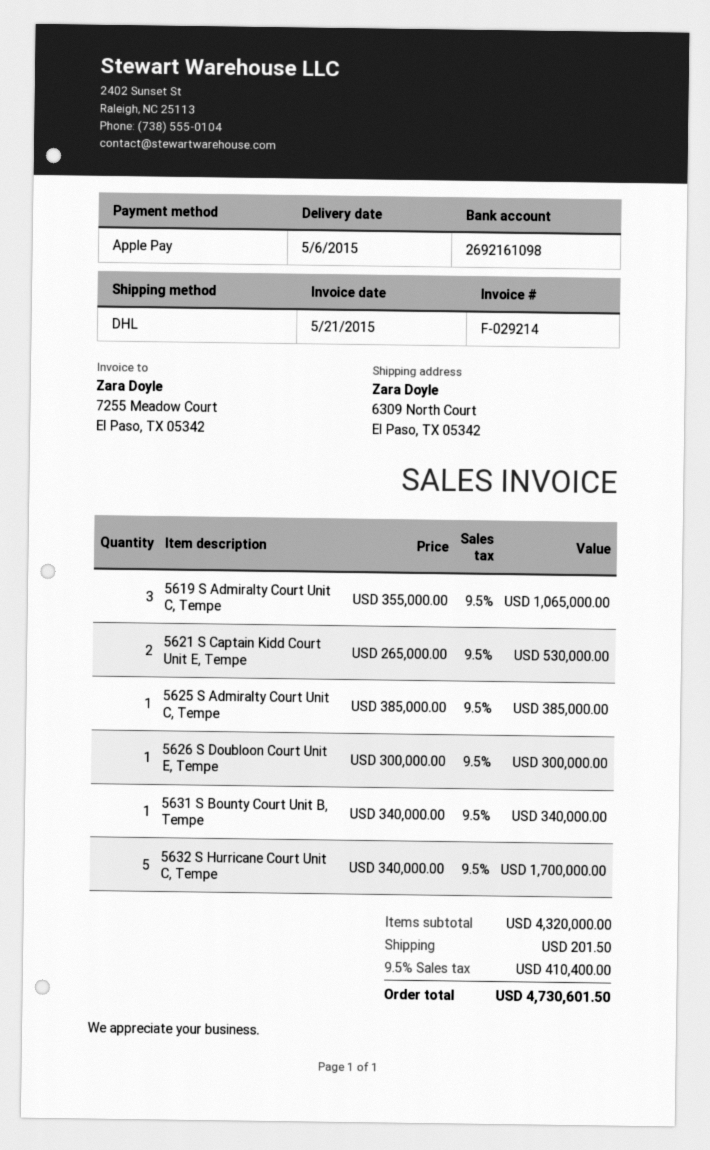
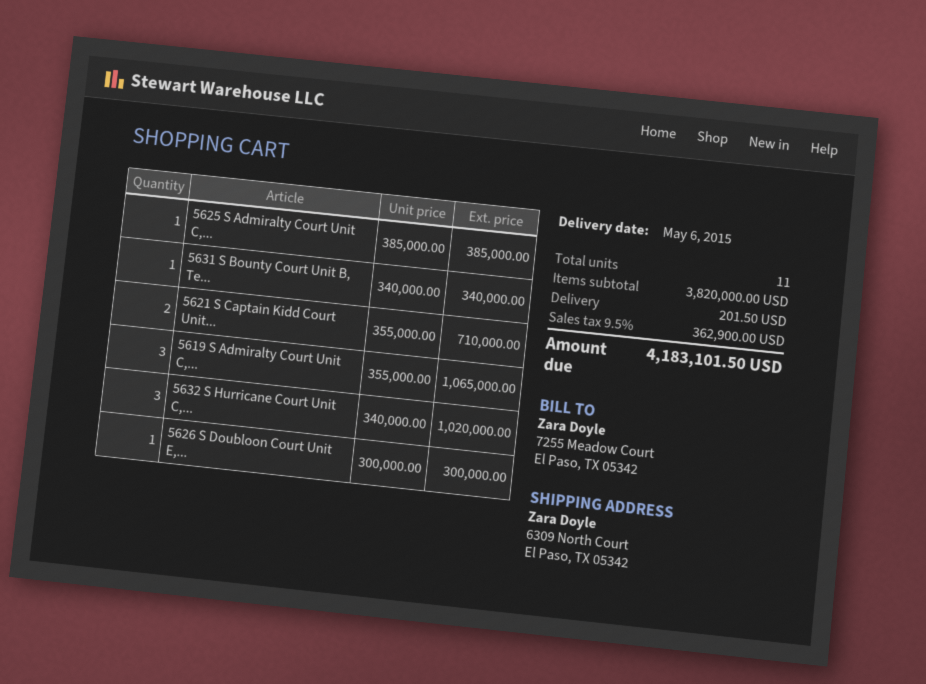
5621 S Captain Kidd Court Unit E, Tempe: 2 x 265000.00 = 530000.00 -> 2 x 355000.00 = 710000.00
5632 S Hurricane Court Unit C, Tempe: 5 x 340000.00 = 1700000.00 -> 3 x 340000.00 = 1020000.00
subtotal: 4320000.00 -> 3820000.00
tax: 9.5% = 410400.00 -> 9.5% = 362900.00
total: 4730601.50 -> 4183101.50

